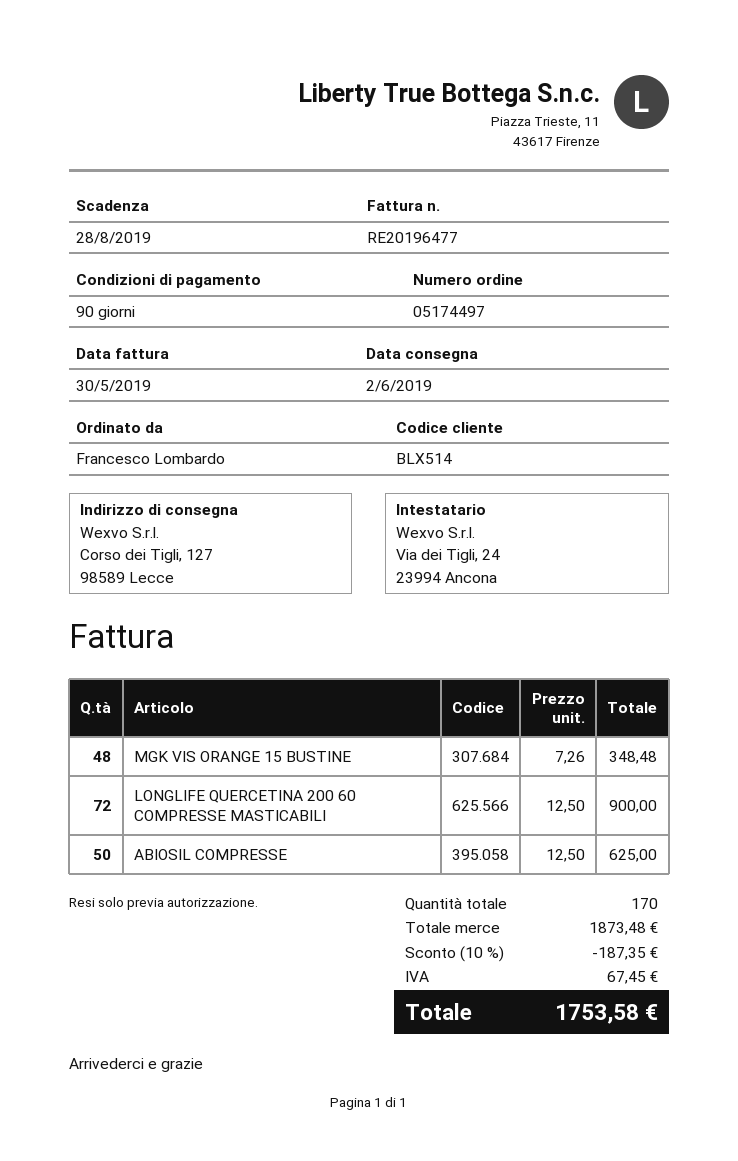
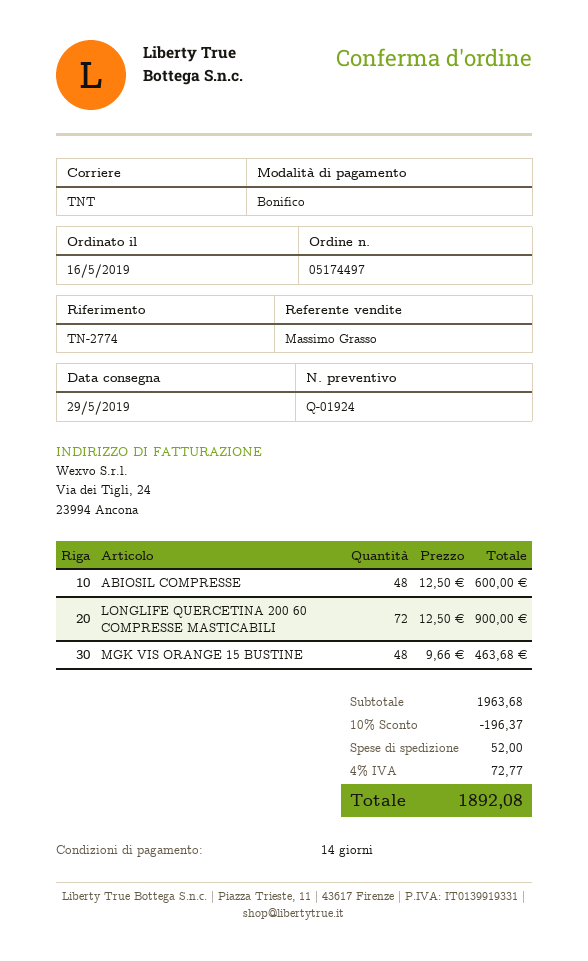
delivery date: 2019-06-02 -> 2019-05-29
payment terms: 90 days -> 14 days
MGK VIS ORANGE 15 BUSTINE: 48 x 7.26 = 348.48 -> 48 x 9.66 = 463.68
ABIOSIL COMPRESSE: 50 x 12.50 = 625.00 -> 48 x 12.50 = 600.00
subtotal: 1873.48 -> 1963.68
discount: 10% = 187.35 -> 10% = 196.37
shipping: none -> 52.00
tax: 67.45 -> 72.77
total: 1753.58 -> 1892.08

